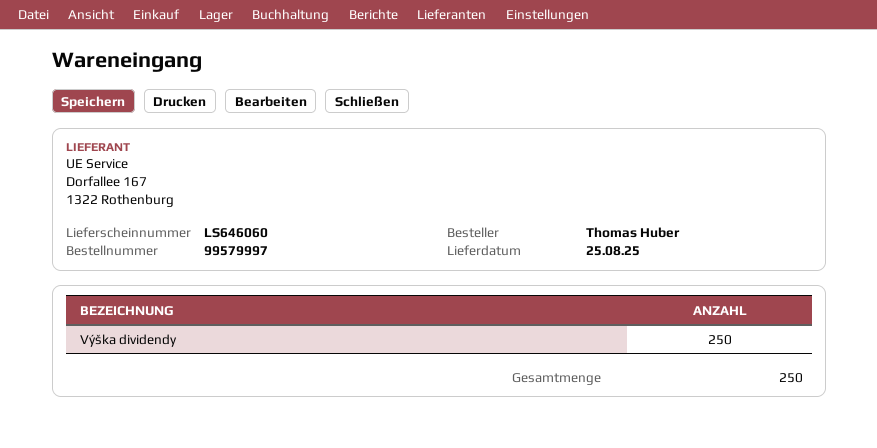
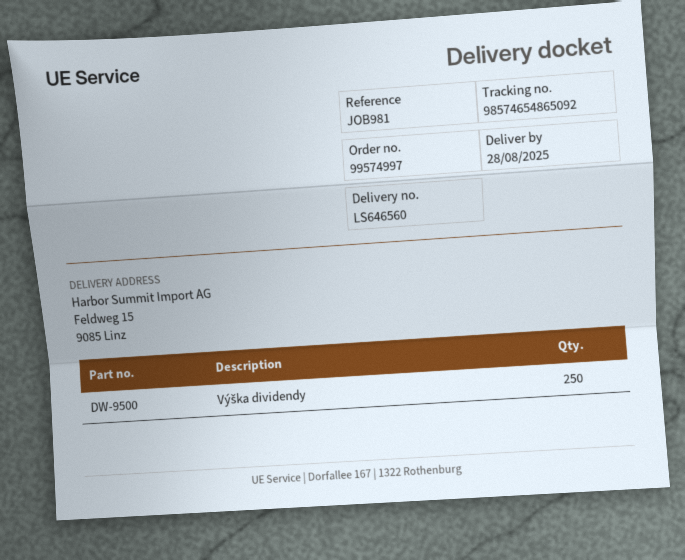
order number: 99579997 -> 99574997
delivery note number: LS646060 -> LS646560
delivery date: 2025-08-25 -> 2025-08-28

